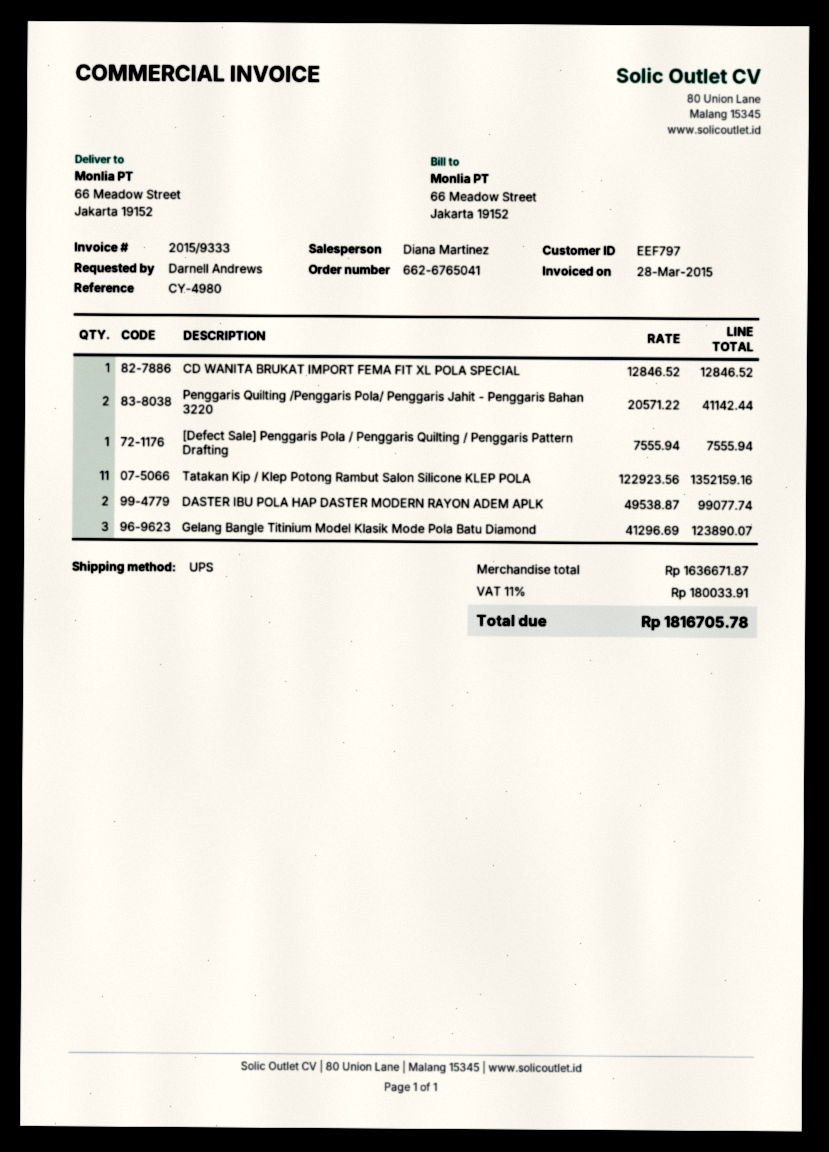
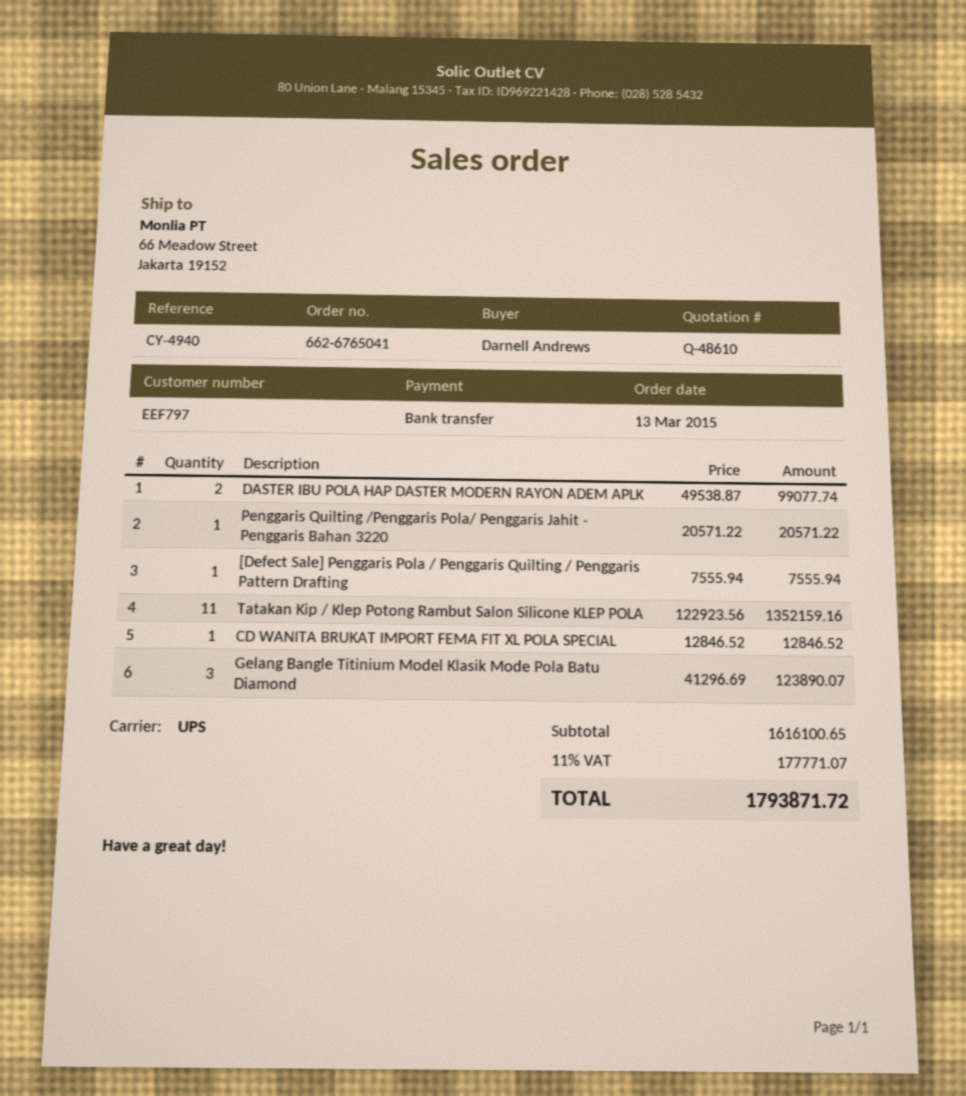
reference: CY-4980 -> CY-4940
Penggaris Quilting /Penggaris Pola/ Penggaris Jahit - Penggaris Bahan 3220: 2 x 20571.22 = 41142.44 -> 1 x 20571.22 = 20571.22
subtotal: 1636671.87 -> 1616100.65
tax: 11% = 180033.91 -> 11% = 177771.07
total: 1816705.78 -> 1793871.72

